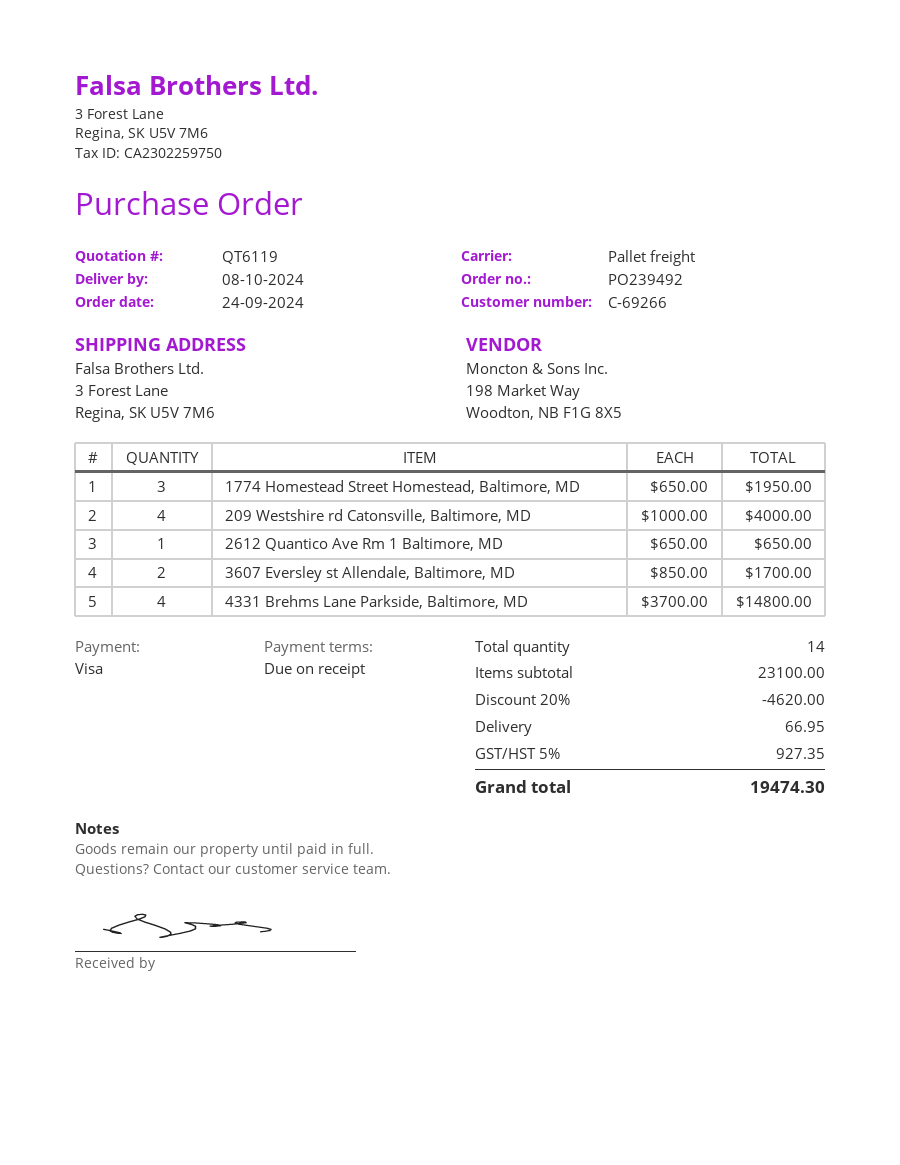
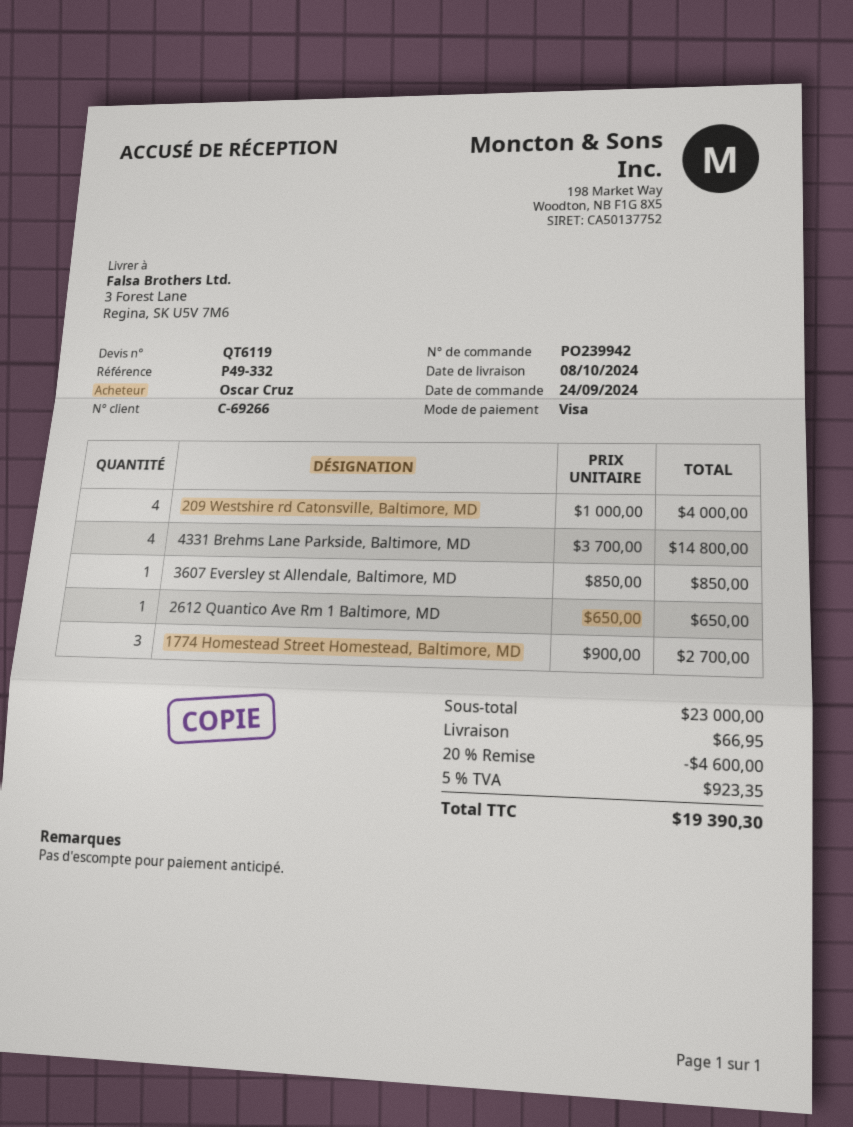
order number: PO239492 -> PO239942
1774 Homestead Street Homestead, Baltimore, MD: 3 x 650.00 = 1950.00 -> 3 x 900.00 = 2700.00
3607 Eversley st Allendale, Baltimore, MD: 2 x 850.00 = 1700.00 -> 1 x 850.00 = 850.00
subtotal: 23100.00 -> 23000.00
discount: 20% = 4620.00 -> 20% = 4600.00
tax: 5% = 927.35 -> 5% = 923.35
total: 19474.30 -> 19390.30

